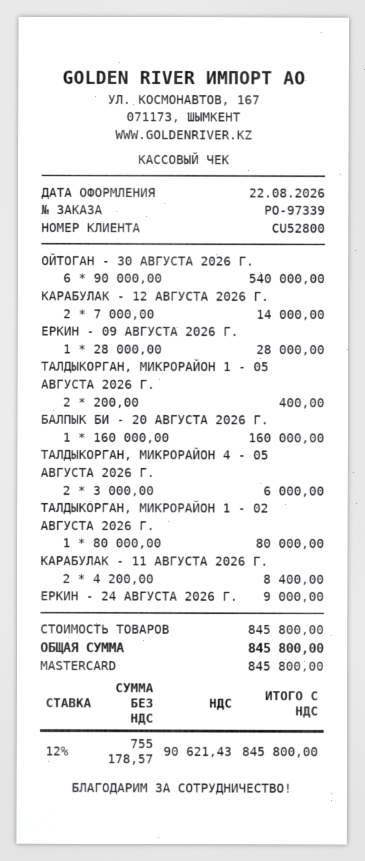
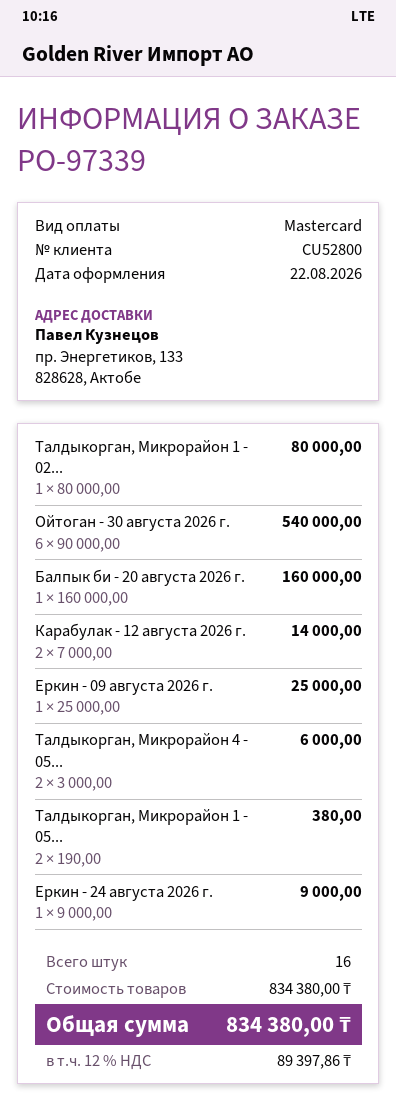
ЕРКИН - 09 АВГУСТА 2026 Г.: 1 x 28000.00 = 28000.00 -> 1 x 25000.00 = 25000.00
ТАЛДЫКОРГАН, МИКРОРАЙОН 1 - 05 АВГУСТА 2026 Г.: 2 x 200.00 = 400.00 -> 2 x 190.00 = 380.00
КАРАБУЛАК - 11 АВГУСТА 2026 Г.: 2 x 4200.00 = 8400.00 -> none
subtotal: 845800.00 -> 834380.00
tax: 12% = 90621.43 -> 12% = 89397.86
total: 845800.00 -> 834380.00

